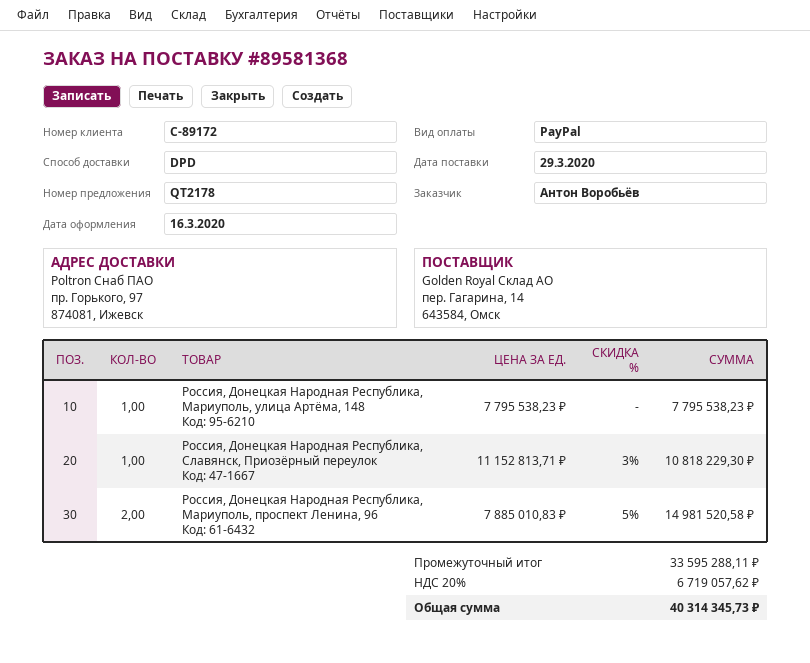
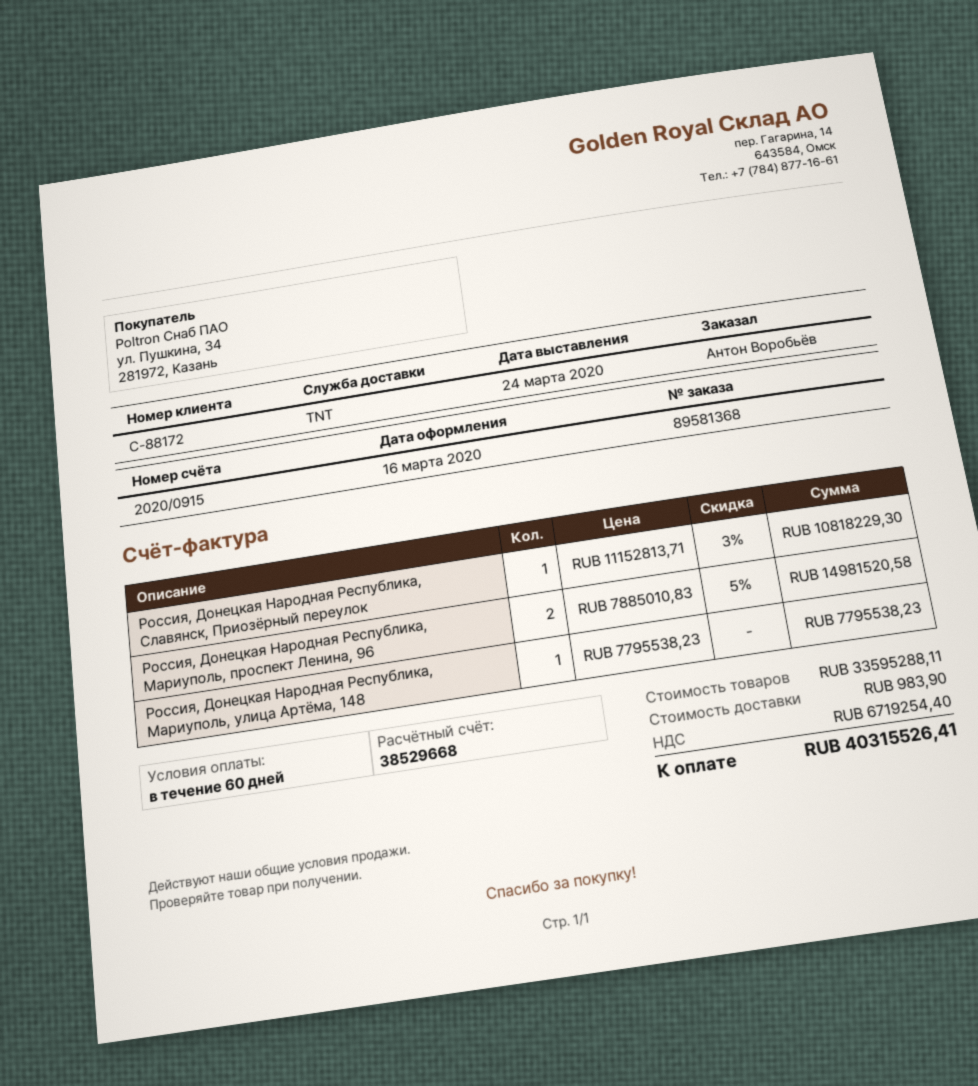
customer number: C-89172 -> C-88172
shipping method: DPD -> TNT
shipping: none -> 983.90
tax: 6719057.62 -> 6719254.40
total: 40314345.73 -> 40315526.41

